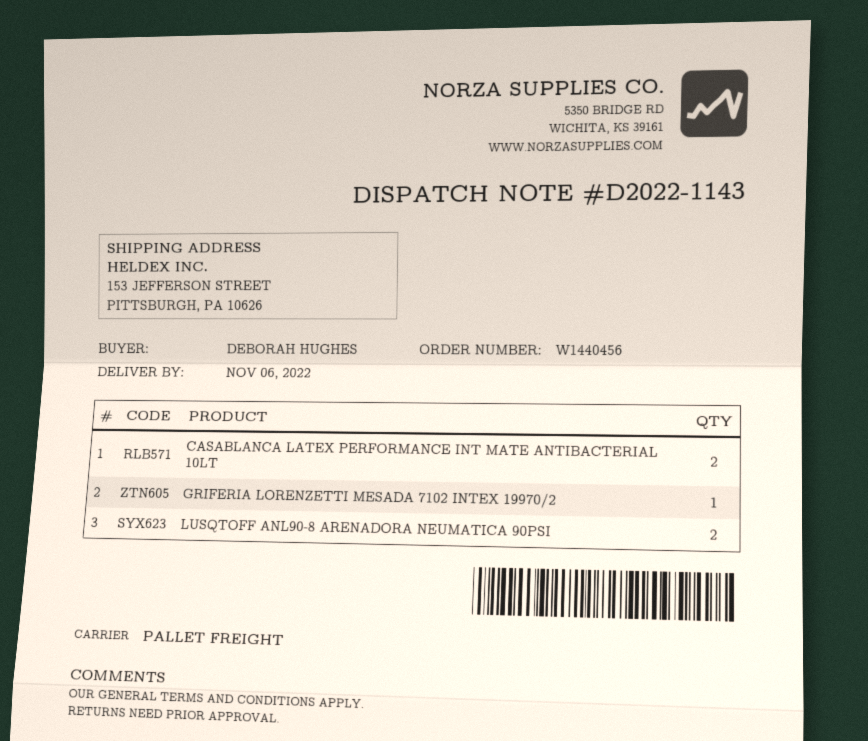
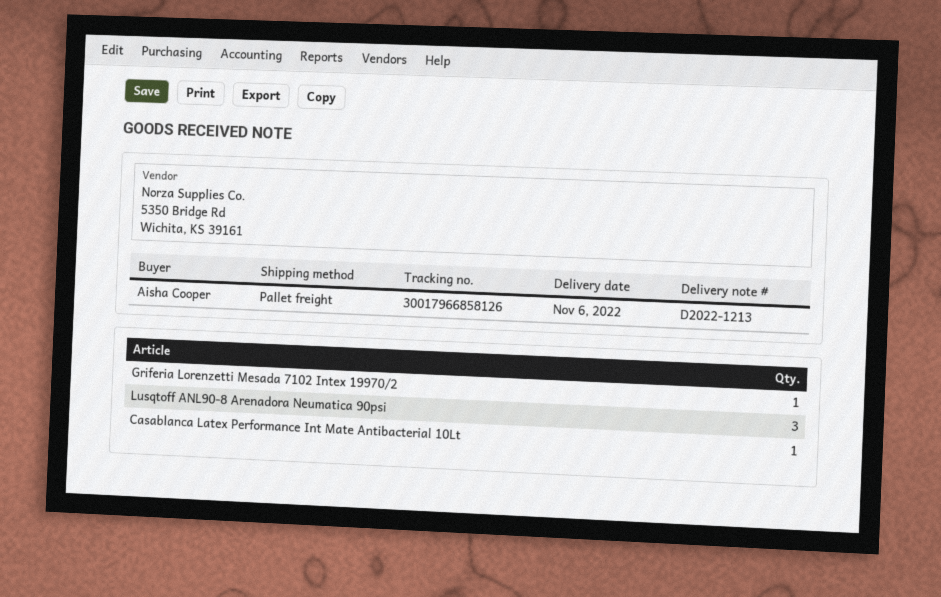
delivery note number: D2022-1143 -> D2022-1213
ordered by: DEBORAH HUGHES -> Aisha Cooper
CASABLANCA LATEX PERFORMANCE INT MATE ANTIBACTERIAL 10LT: 2 -> 1
LUSQTOFF ANL90-8 ARENADORA NEUMATICA 90PSI: 2 -> 3

